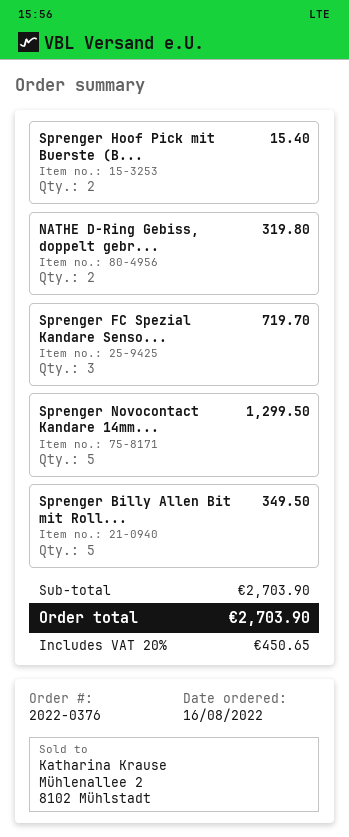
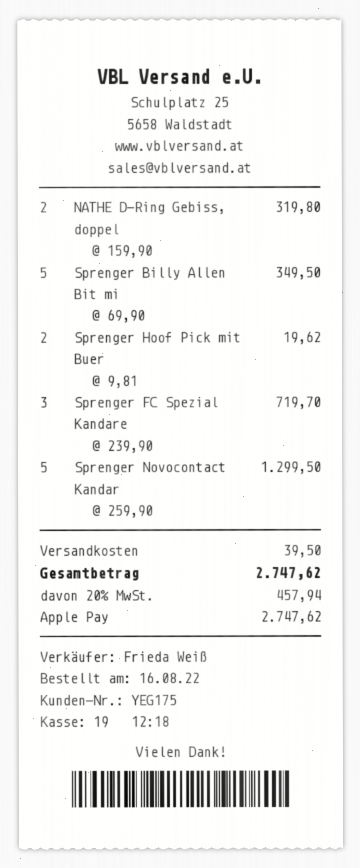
Sprenger Hoof Pick mit Buerste (B...: 2 for 15.40 -> 2 for 19.62
shipping: none -> 39.50
tax: 20% = 450.65 -> 20% = 457.94
total: 2703.90 -> 2747.62

